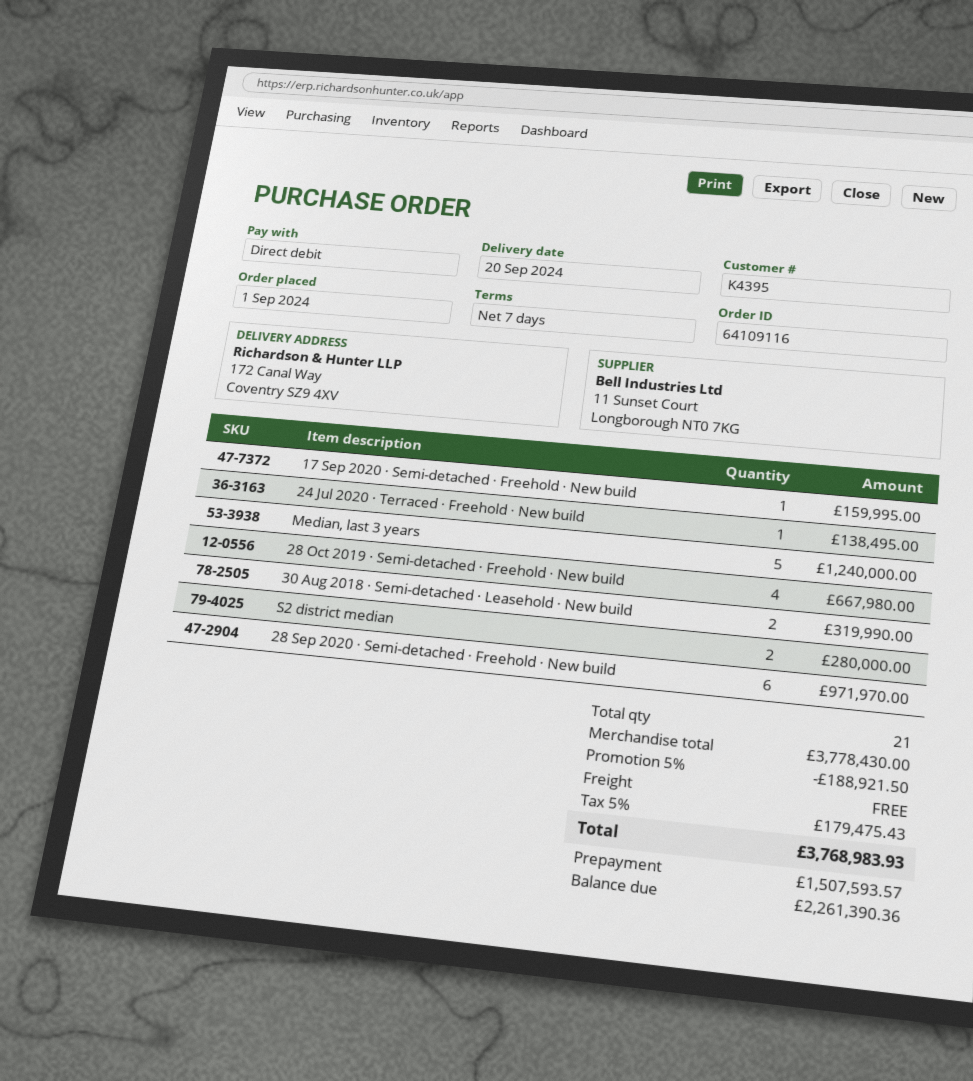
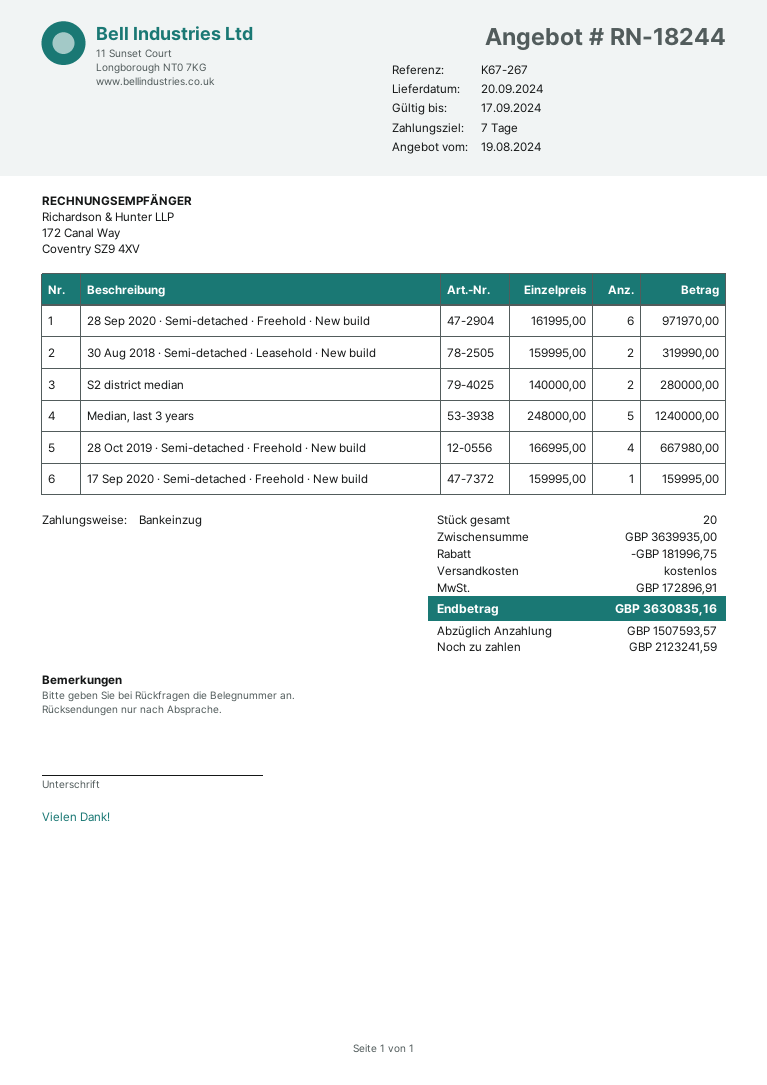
24 Jul 2020 · Terraced · Freehold · New build: 1 for 138495.00 -> none
total quantity: 21 -> 20
subtotal: 3778430.00 -> 3639935.00
discount: 188921.50 -> 181996.75
tax: 179475.43 -> 172896.91
total: 3768983.93 -> 3630835.16
balance: 2261390.36 -> 2123241.59

